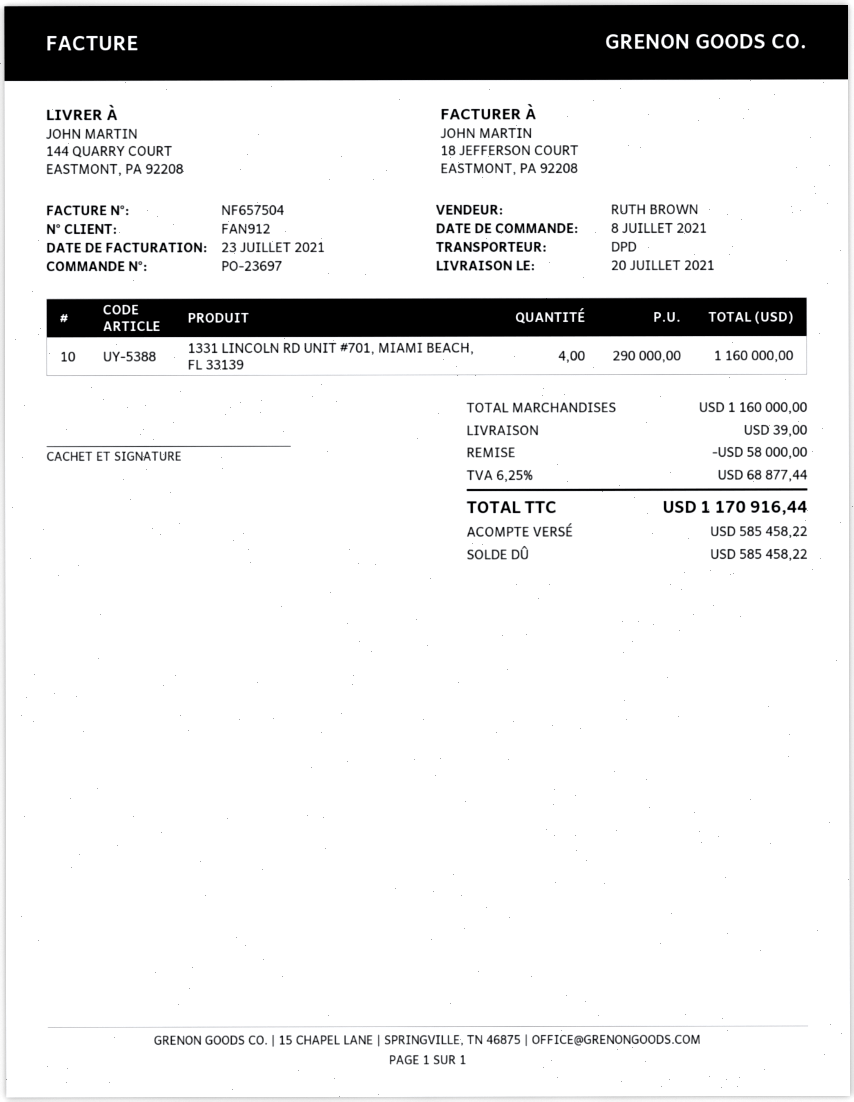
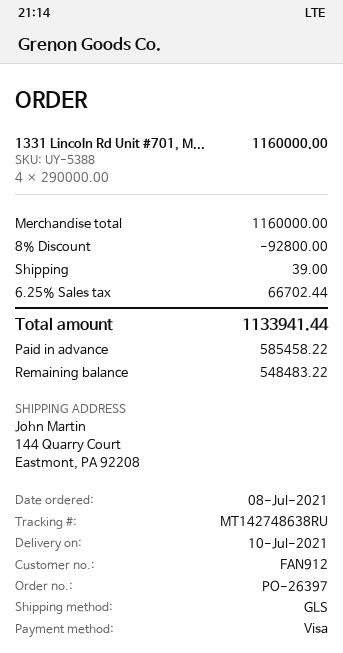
order number: PO-23697 -> PO-26397
delivery date: 2021-07-20 -> 2021-07-10
shipping method: DPD -> GLS
discount: 58000.00 -> 92800.00
tax: 6.25% = 68877.44 -> 6.25% = 66702.44
total: 1170916.44 -> 1133941.44
balance: 585458.22 -> 548483.22

